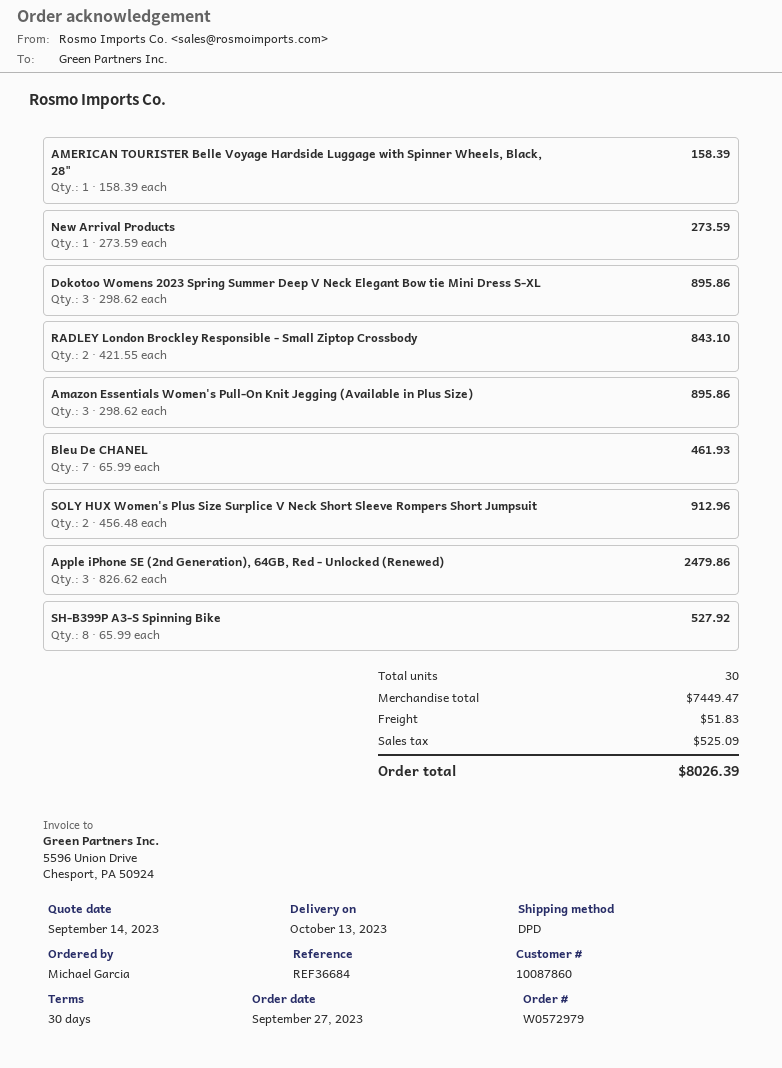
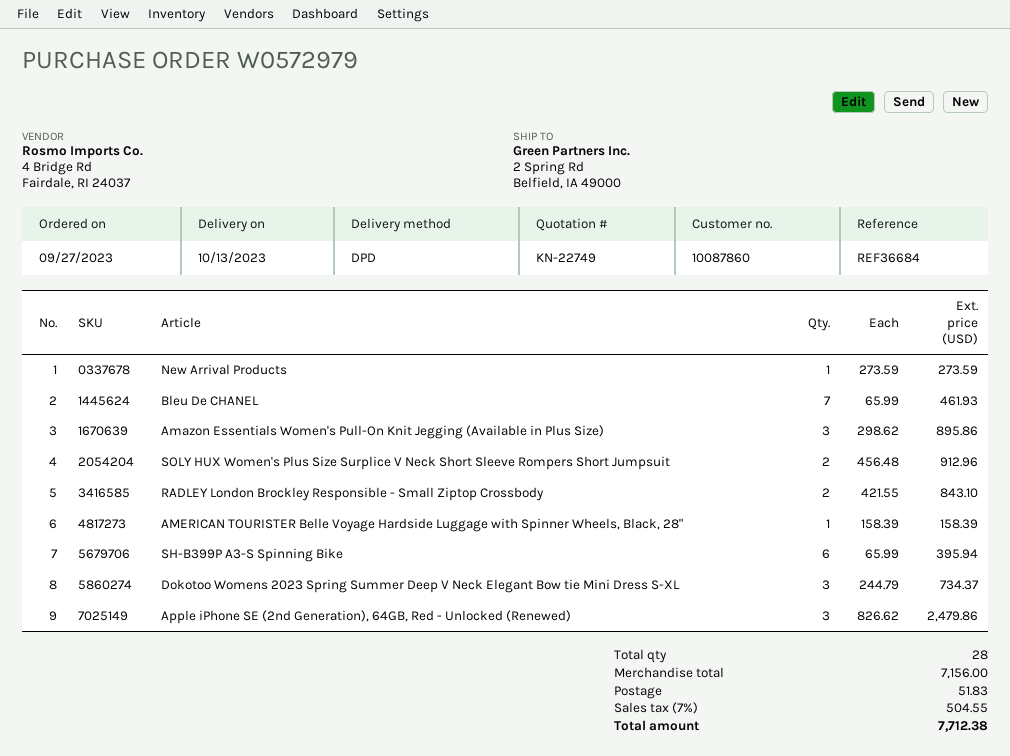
Dokotoo Womens 2023 Spring Summer Deep V Neck Elegant Bow tie Mini Dress S-XL: 3 x 298.62 = 895.86 -> 3 x 244.79 = 734.37
SH-B399P A3-S Spinning Bike: 8 x 65.99 = 527.92 -> 6 x 65.99 = 395.94
total quantity: 30 -> 28
subtotal: 7449.47 -> 7156.00
tax: 525.09 -> 504.55
total: 8026.39 -> 7712.38

